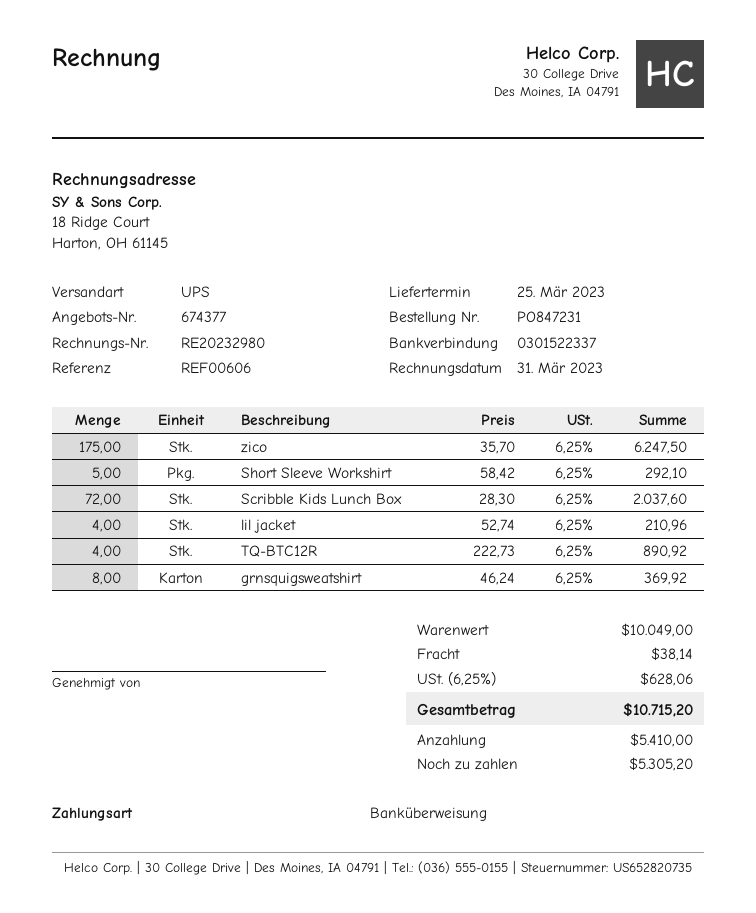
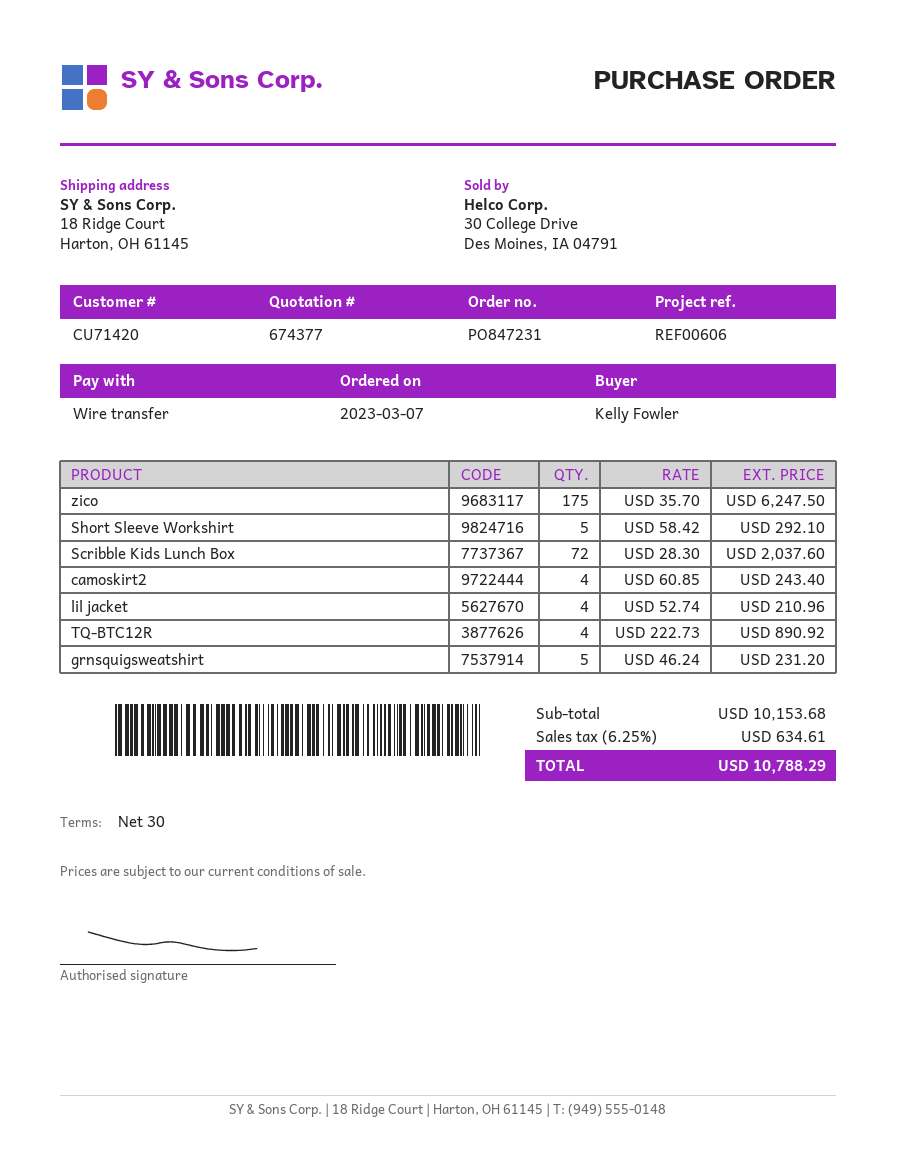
grnsquigsweatshirt: 8 x 46.24 = 369.92 -> 5 x 46.24 = 231.20
camoskirt2: none -> 4 x 60.85 = 243.40
subtotal: 10049.00 -> 10153.68
shipping: 38.14 -> none
tax: 6.25% = 628.06 -> 6.25% = 634.61
total: 10715.20 -> 10788.29

